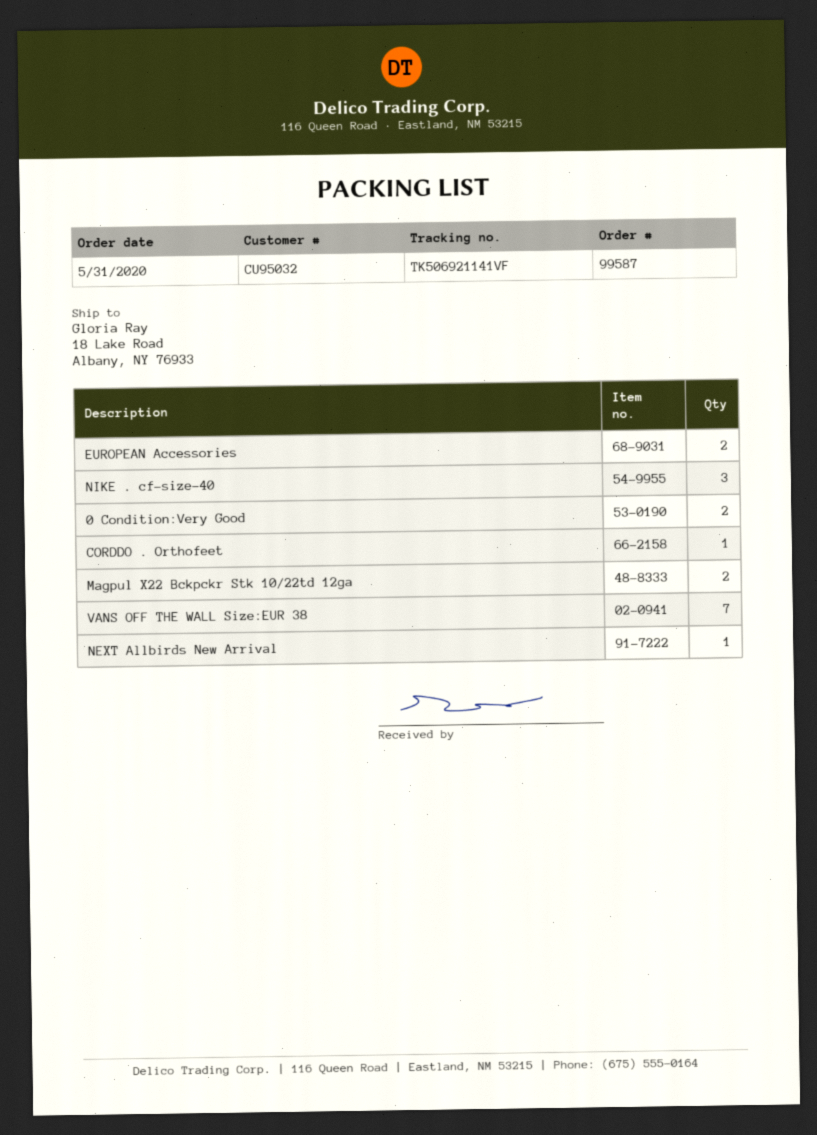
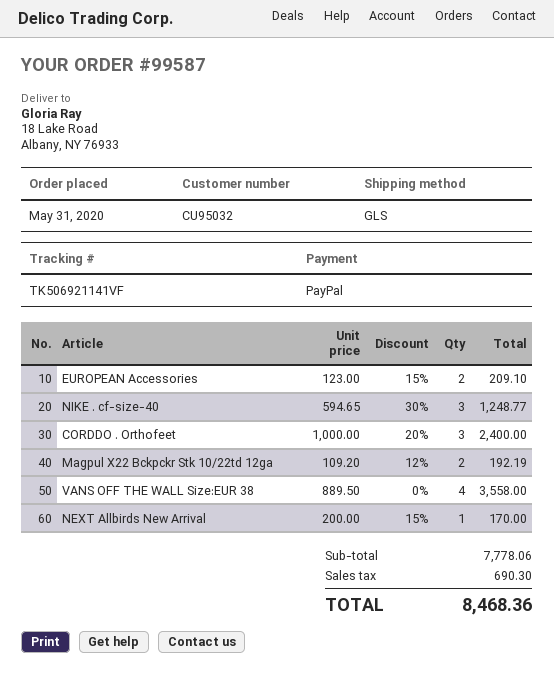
0 Condition:Very Good: 2 -> none
CORDDO . Orthofeet: 1 -> 3
VANS OFF THE WALL Size:EUR 38: 7 -> 4

